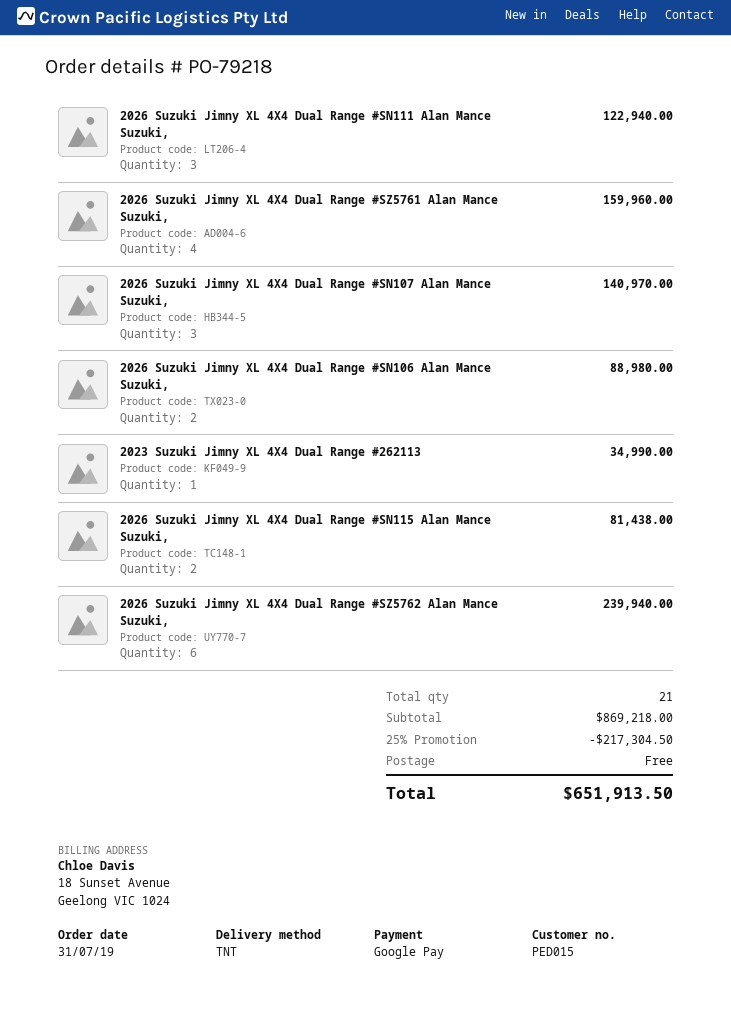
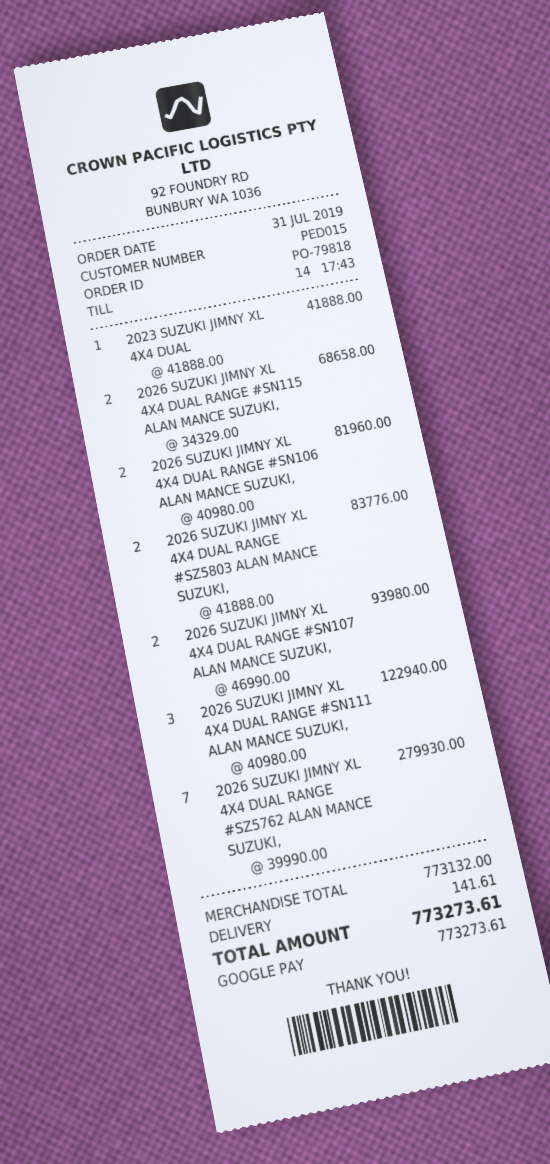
order number: PO-79218 -> PO-79818
2026 Suzuki Jimny XL 4X4 Dual Range #SZ5761 Alan Mance Suzuki,: 4 for 159960.00 -> none
2026 Suzuki Jimny XL 4X4 Dual Range #SN107 Alan Mance Suzuki,: 3 for 140970.00 -> 2 for 93980.00
2026 Suzuki Jimny XL 4X4 Dual Range #SN106 Alan Mance Suzuki,: 2 for 88980.00 -> 2 for 81960.00
2023 Suzuki Jimny XL 4X4 Dual Range #262113: 1 for 34990.00 -> 1 for 41888.00
2026 Suzuki Jimny XL 4X4 Dual Range #SN115 Alan Mance Suzuki,: 2 for 81438.00 -> 2 for 68658.00
2026 Suzuki Jimny XL 4X4 Dual Range #SZ5762 Alan Mance Suzuki,: 6 for 239940.00 -> 7 for 279930.00
2026 SUZUKI JIMNY XL 4X4 DUAL RANGE #SZ5803 ALAN MANCE SUZUKI,: none -> 2 for 83776.00
subtotal: 869218.00 -> 773132.00
discount: 25% = 217304.50 -> none
shipping: 0.00 -> 141.61
total: 651913.50 -> 773273.61

